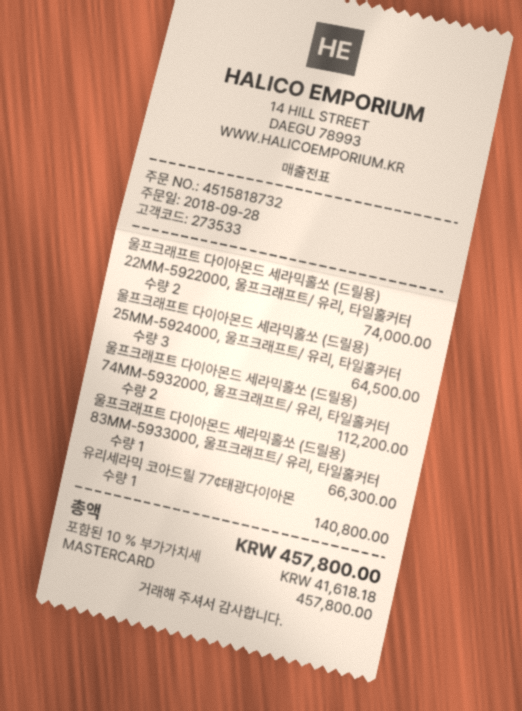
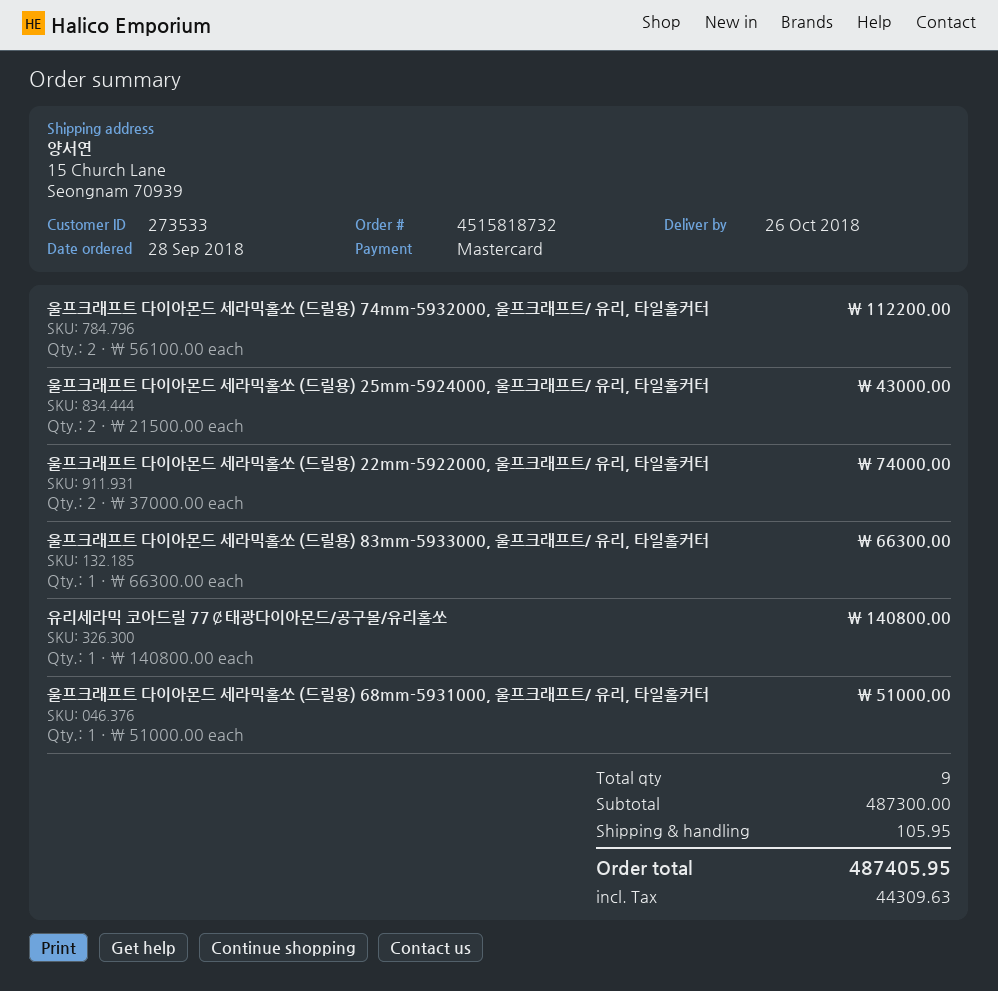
울프크래프트 다이아몬드 세라믹홀쏘 (드릴용) 25MM-5924000, 울프크래프트/ 유리, 타일홀커터: 3 for 64500.00 -> 2 for 43000.00
울프크래프트 다이아몬드 세라믹홀쏘 (드릴용) 68mm-5931000, 울프크래프트/ 유리, 타일홀커터: none -> 1 for 51000.00
shipping: none -> 105.95
tax: 41618.18 -> 44309.63
total: 457800.00 -> 487405.95

